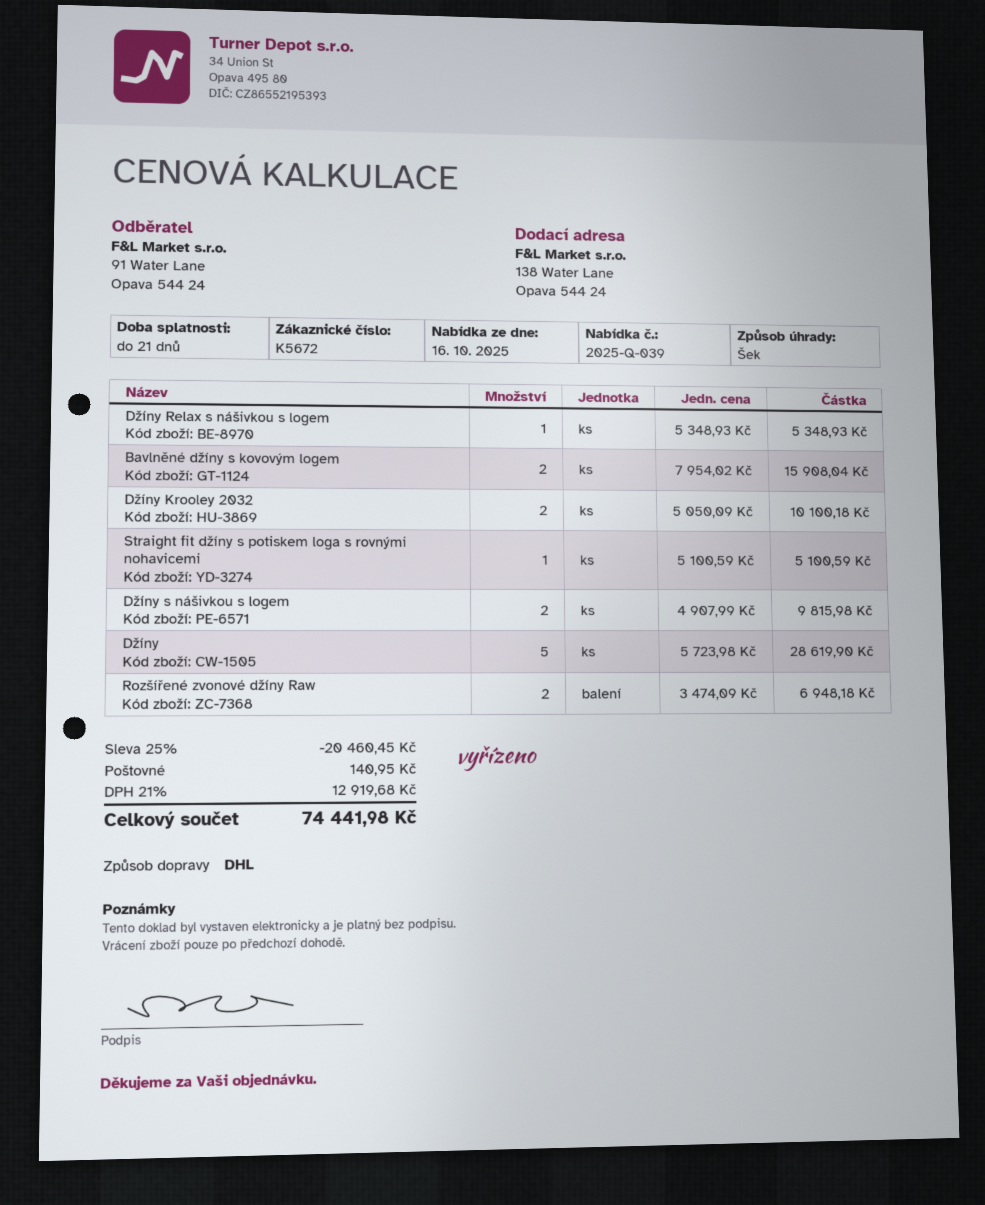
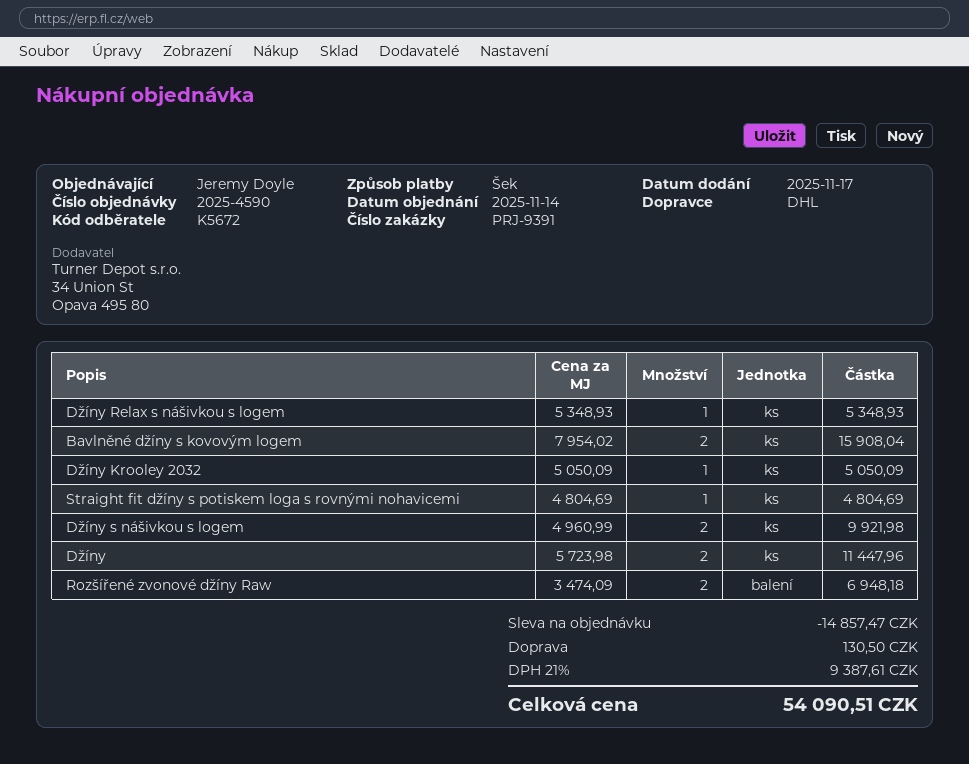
Džíny Krooley 2032: 2 x 5050.09 = 10100.18 -> 1 x 5050.09 = 5050.09
Straight fit džíny s potiskem loga s rovnými nohavicemi: 1 x 5100.59 = 5100.59 -> 1 x 4804.69 = 4804.69
Džíny s nášivkou s logem: 2 x 4907.99 = 9815.98 -> 2 x 4960.99 = 9921.98
Džíny: 5 x 5723.98 = 28619.90 -> 2 x 5723.98 = 11447.96
discount: 20460.45 -> 14857.47
shipping: 140.95 -> 130.50
tax: 21% = 12919.68 -> 21% = 9387.61
total: 74441.98 -> 54090.51

